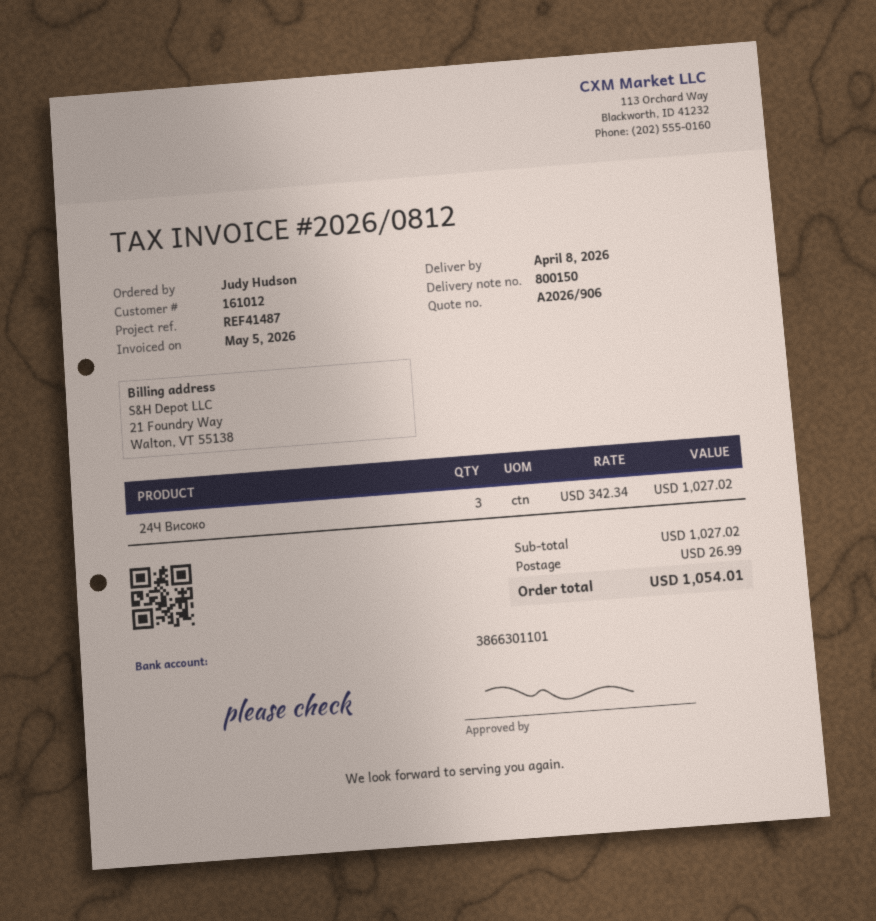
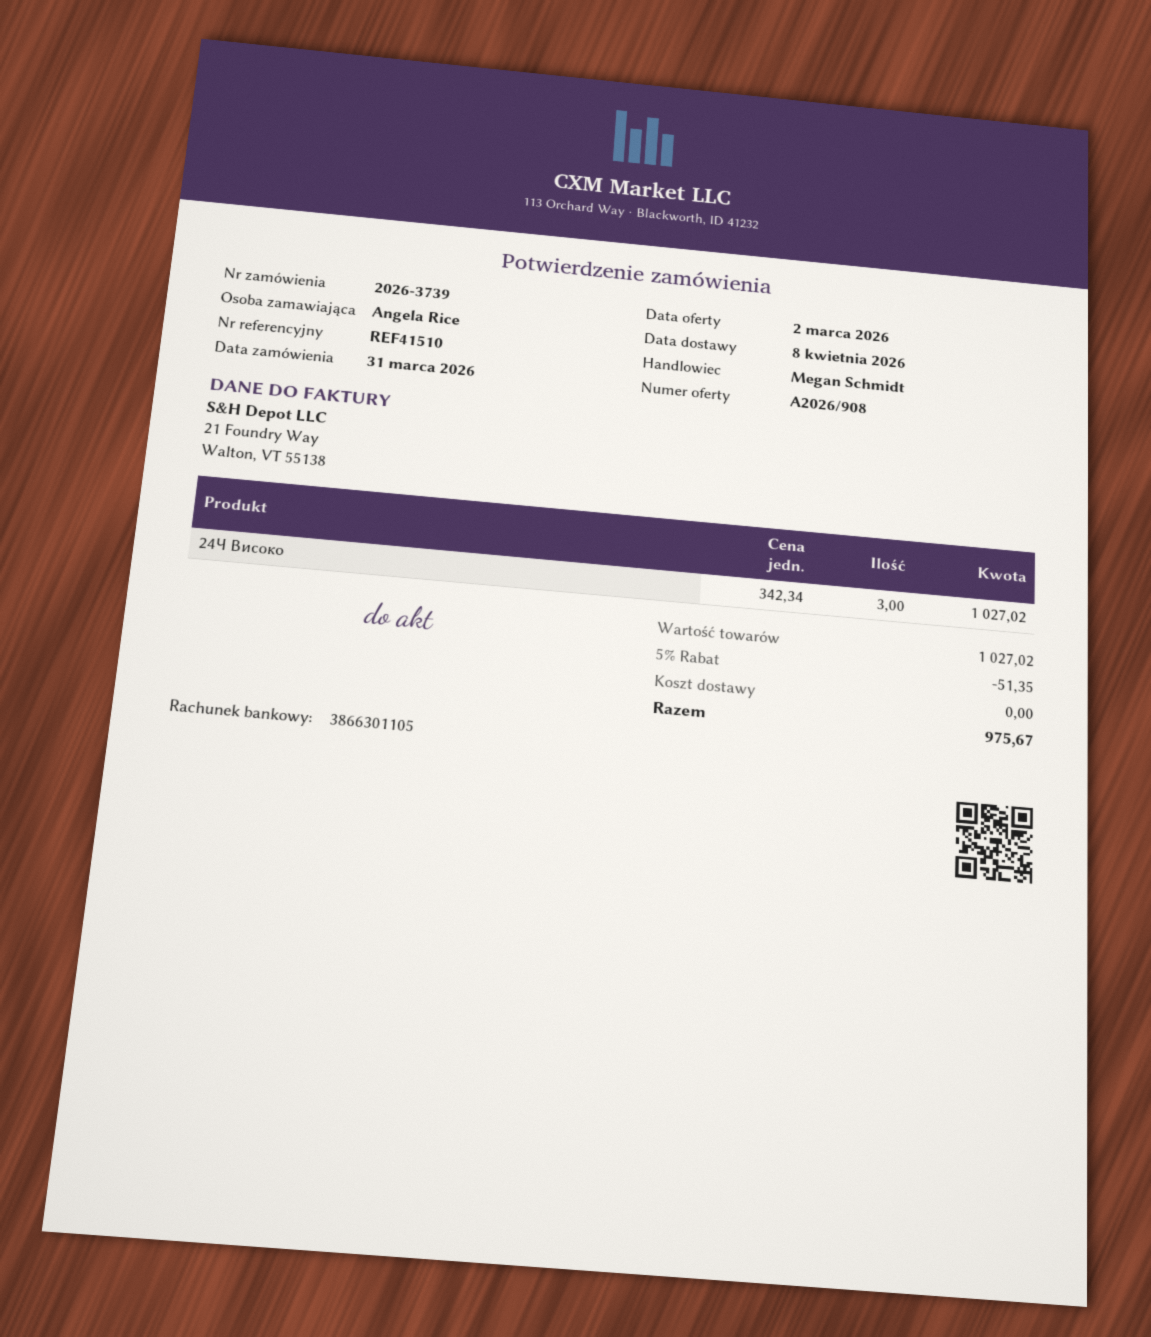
quote number: A2026/906 -> A2026/908
reference: REF41487 -> REF41510
ordered by: Judy Hudson -> Angela Rice
bank account: 3866301101 -> 3866301105
discount: none -> 5% = 51.35
shipping: 26.99 -> 0.00
total: 1054.01 -> 975.67

